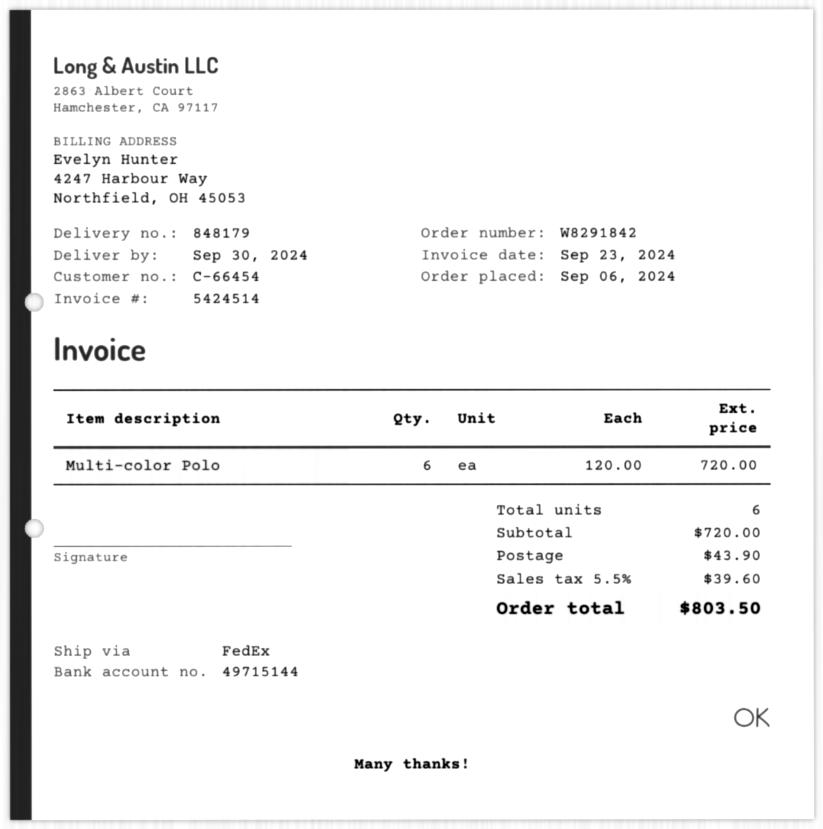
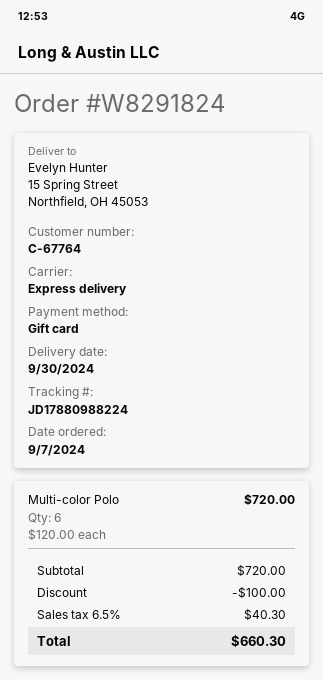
order number: W8291842 -> W8291824
order date: 2024-09-06 -> 2024-09-07
customer number: C-66454 -> C-67764
shipping method: FedEx -> express
discount: none -> 100.00
shipping: 43.90 -> none
tax: 5.5% = 39.60 -> 6.5% = 40.30
total: 803.50 -> 660.30

